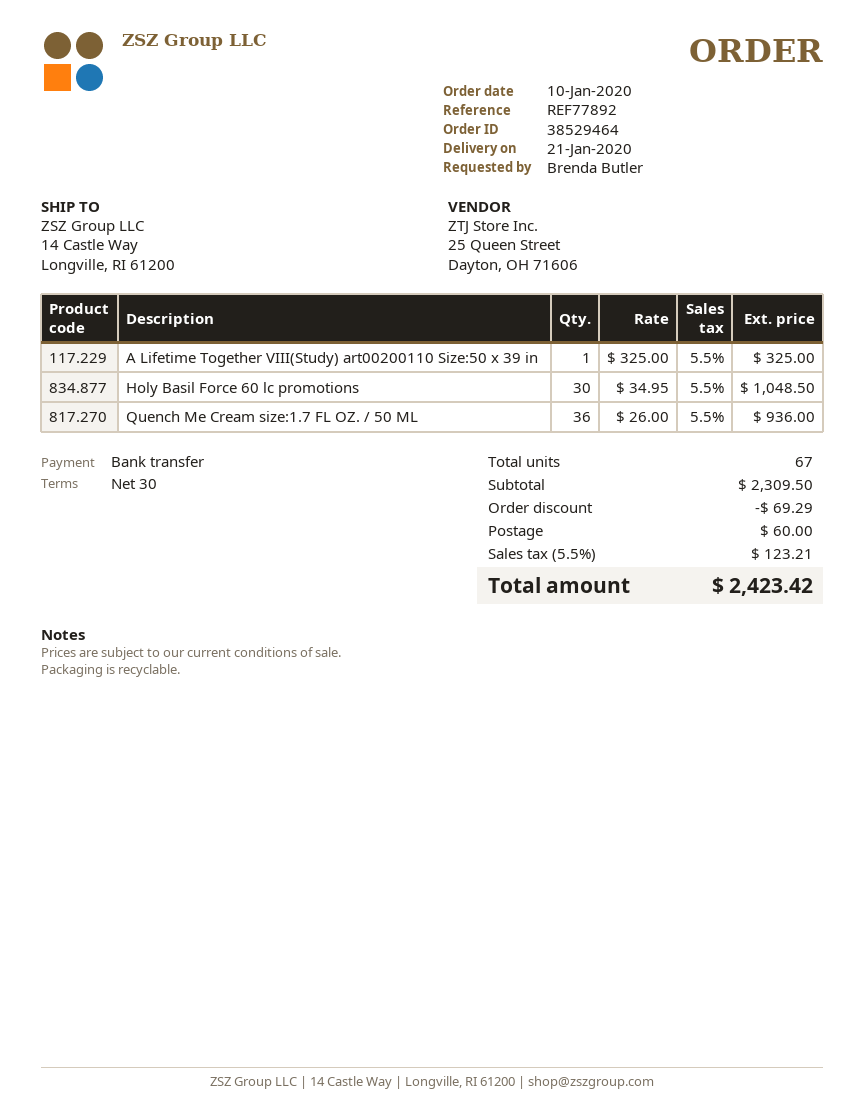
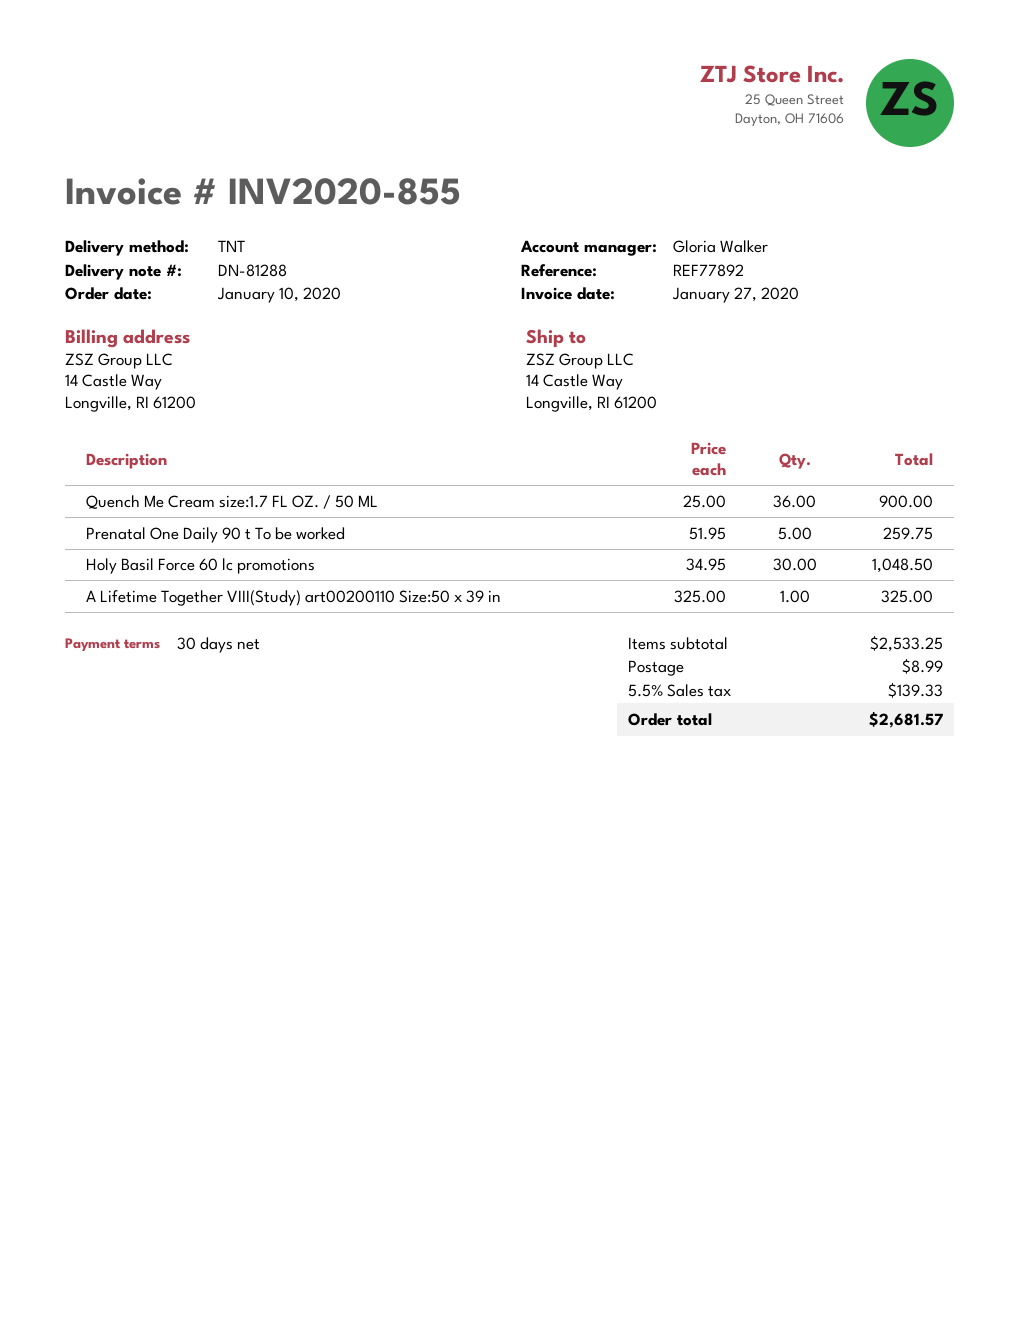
Quench Me Cream size:1.7 FL OZ. / 50 ML: 36 x 26.00 = 936.00 -> 36 x 25.00 = 900.00
Prenatal One Daily 90 t To be worked: none -> 5 x 51.95 = 259.75
subtotal: 2309.50 -> 2533.25
discount: 69.29 -> none
shipping: 60.00 -> 8.99
tax: 5.5% = 123.21 -> 5.5% = 139.33
total: 2423.42 -> 2681.57

